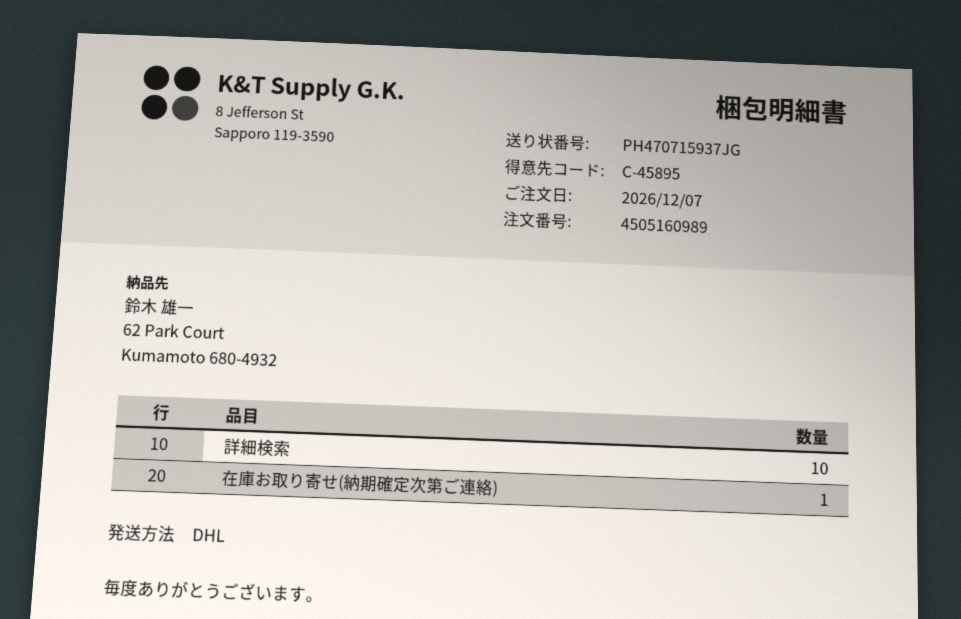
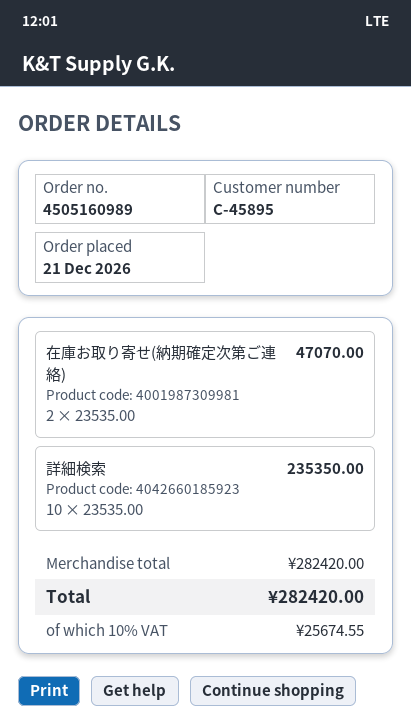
order date: 2026-12-07 -> 2026-12-21
在庫お取り寄せ(納期確定次第ご連絡): 1 -> 2

